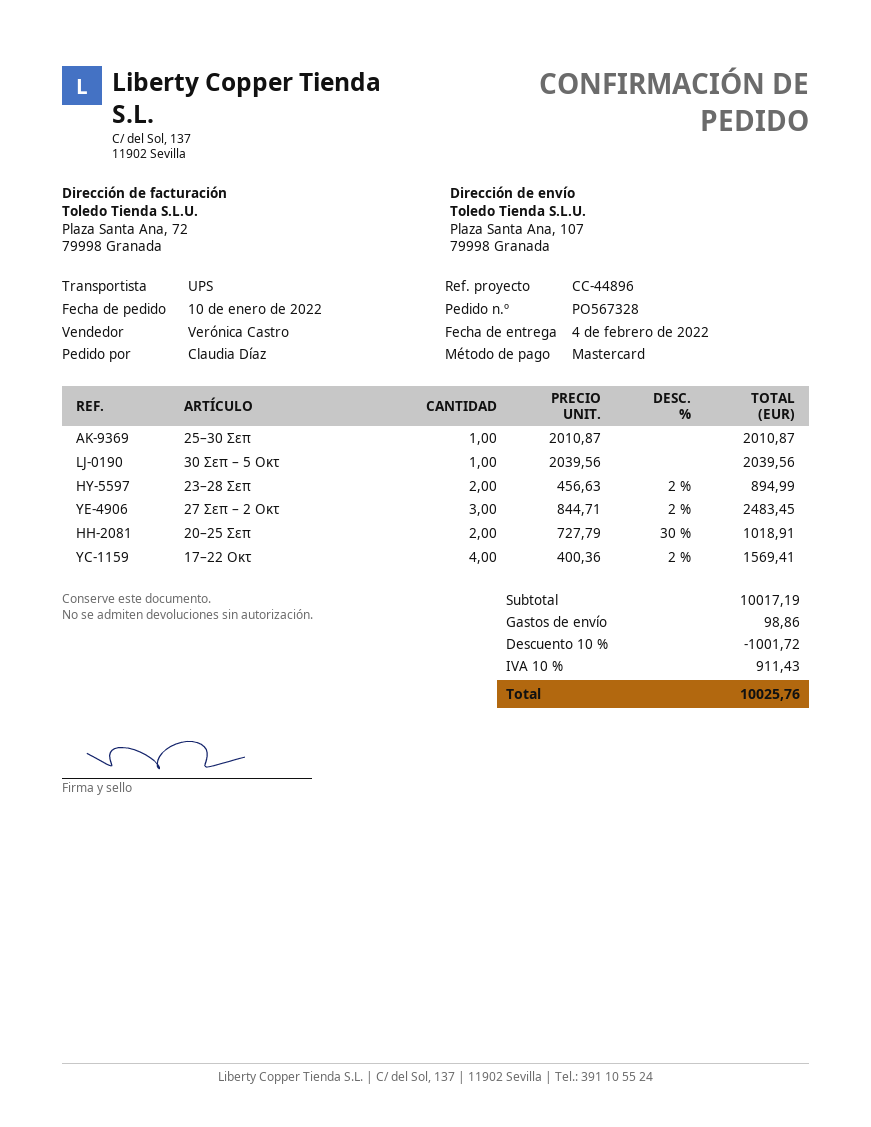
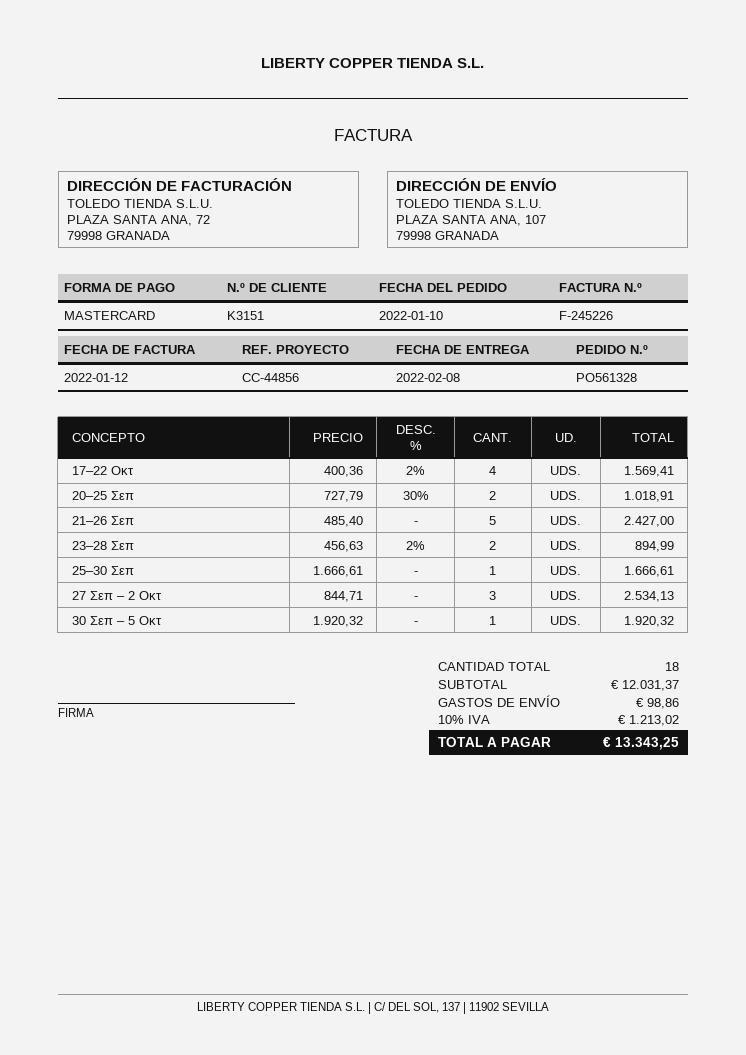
order number: PO567328 -> PO561328
delivery date: 2022-02-04 -> 2022-02-08
reference: CC-44896 -> CC-44856
25–30 Σεπ: 1 x 2010.87 = 2010.87 -> 1 x 1666.61 = 1666.61
30 Σεπ – 5 Οκτ: 1 x 2039.56 = 2039.56 -> 1 x 1920.32 = 1920.32
27 Σεπ – 2 Οκτ: 3 x 844.71 - 2% = 2483.45 -> 3 x 844.71 = 2534.13
21–26 Σεπ: none -> 5 x 485.40 = 2427.00
subtotal: 10017.19 -> 12031.37
discount: 10% = 1001.72 -> none
tax: 10% = 911.43 -> 10% = 1213.02
total: 10025.76 -> 13343.25

